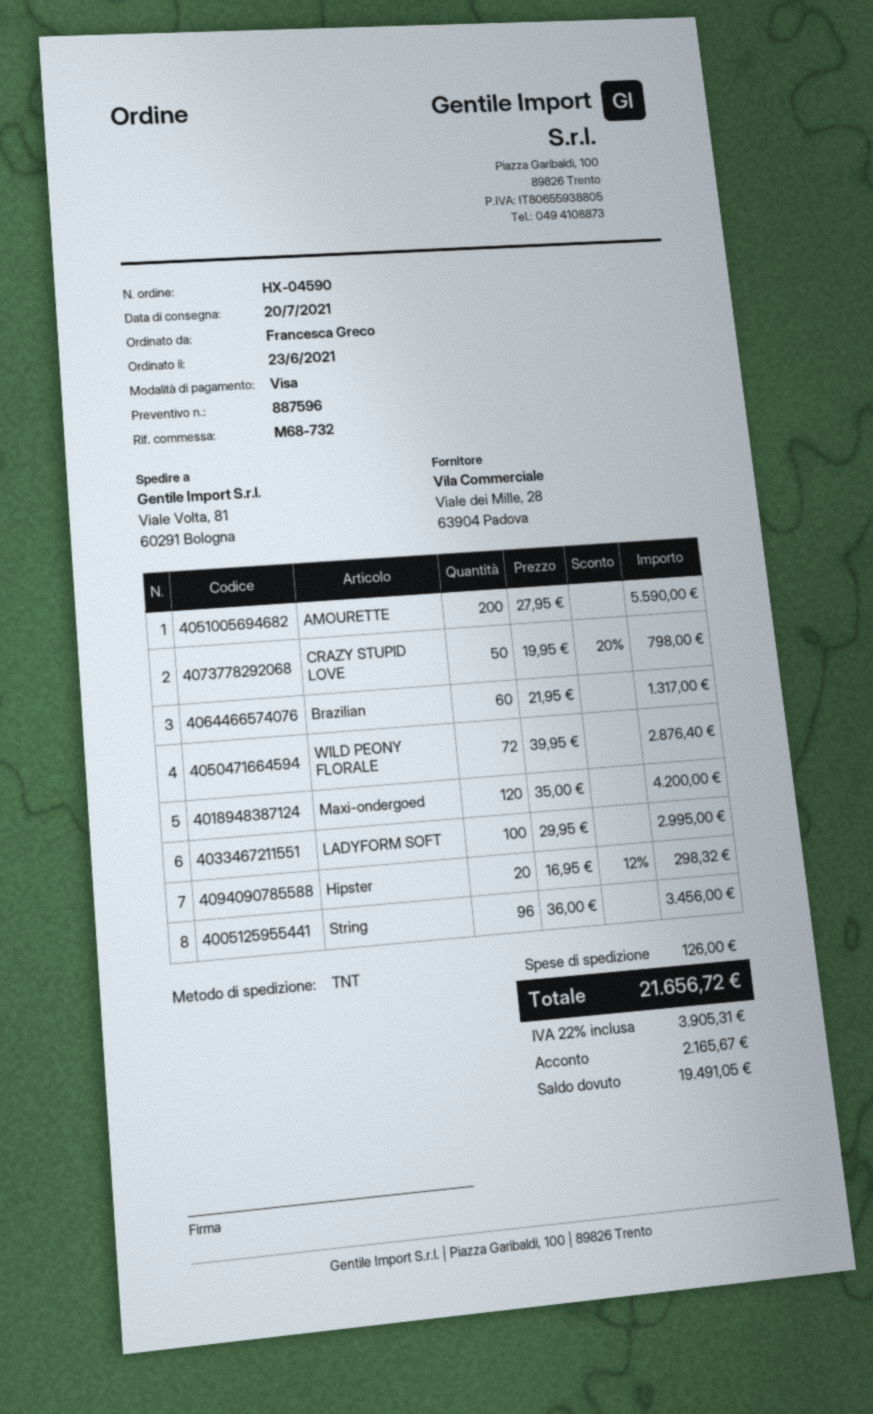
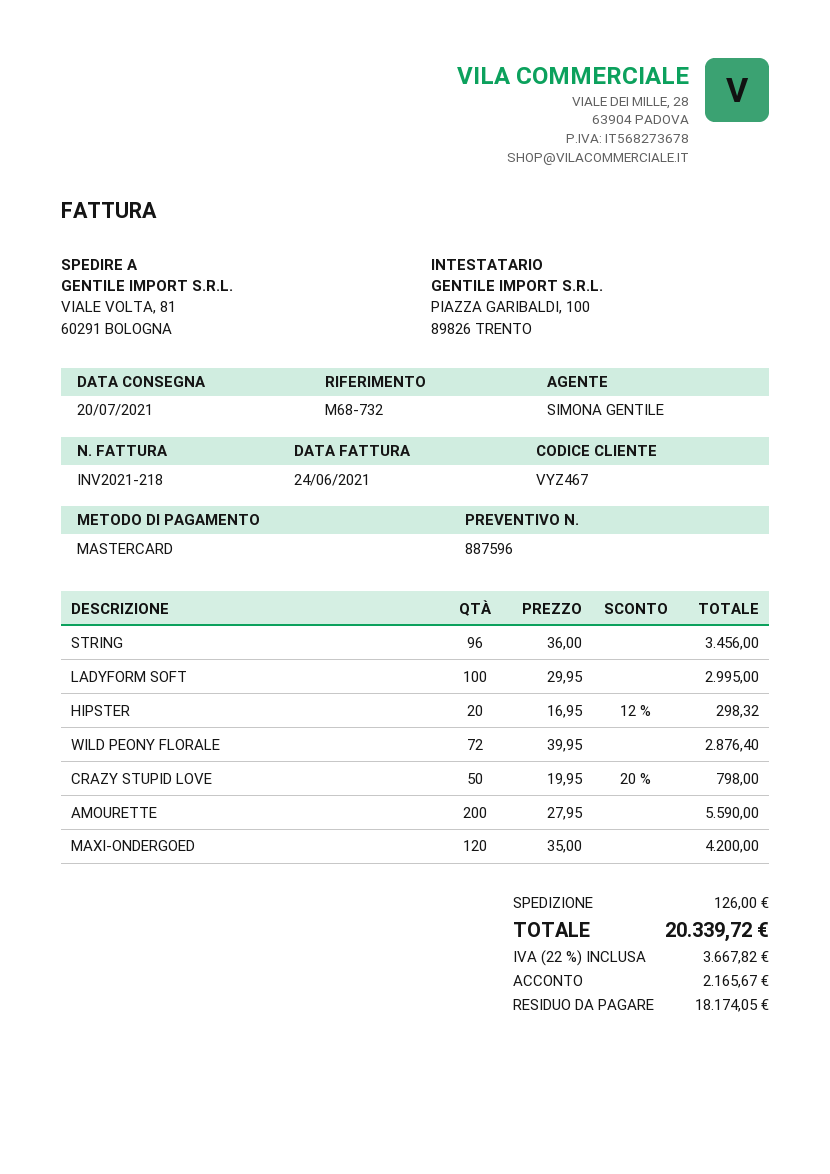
payment method: Visa -> Mastercard
Brazilian: 60 x 21.95 = 1317.00 -> none
tax: 22% = 3905.31 -> 22% = 3667.82
total: 21656.72 -> 20339.72
balance: 19491.05 -> 18174.05

